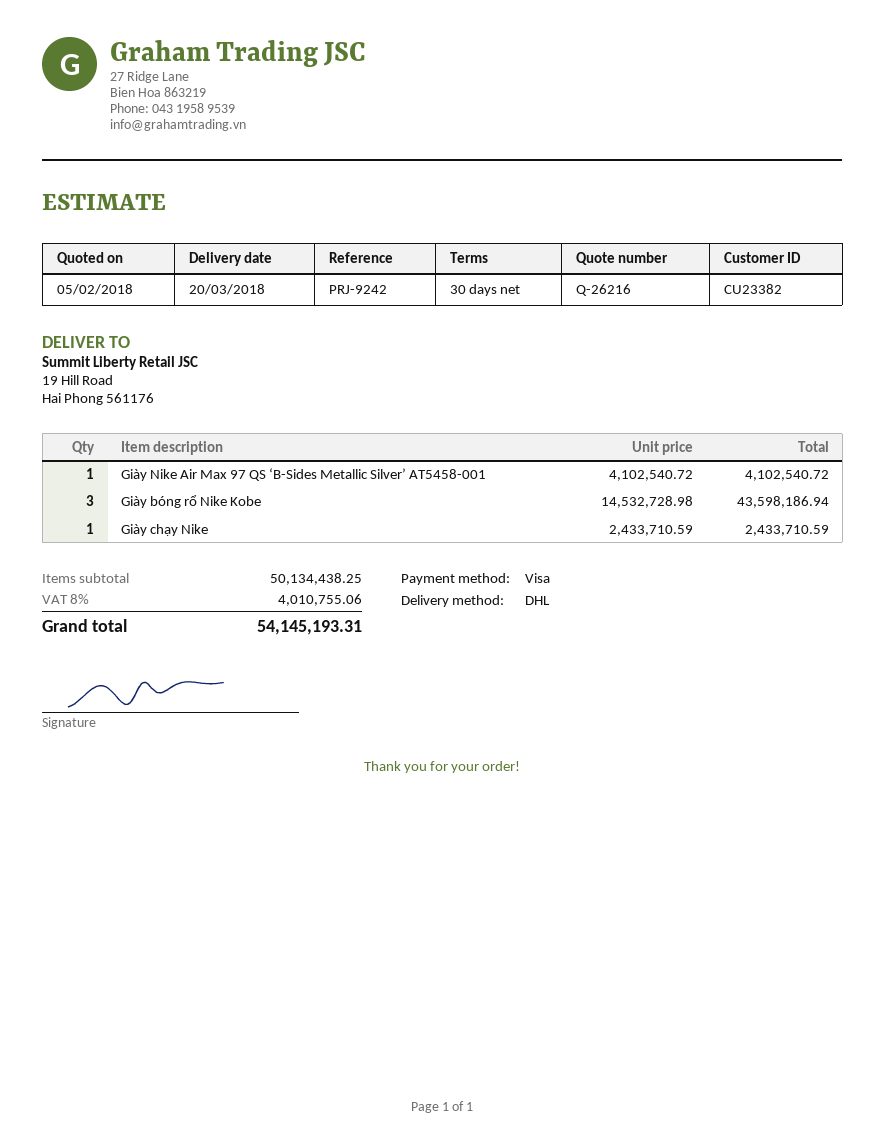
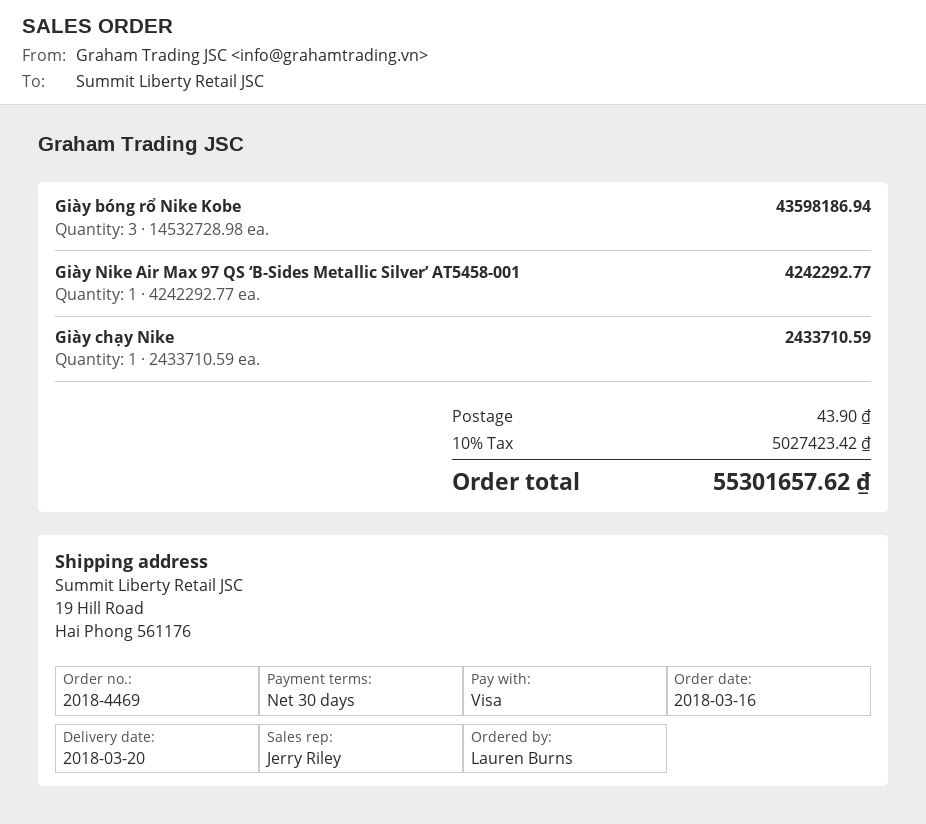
Giày Nike Air Max 97 QS ‘B-Sides Metallic Silver’ AT5458-001: 1 x 4102540.72 = 4102540.72 -> 1 x 4242292.77 = 4242292.77
shipping: none -> 43.90
tax: 8% = 4010755.06 -> 10% = 5027423.42
total: 54145193.31 -> 55301657.62

